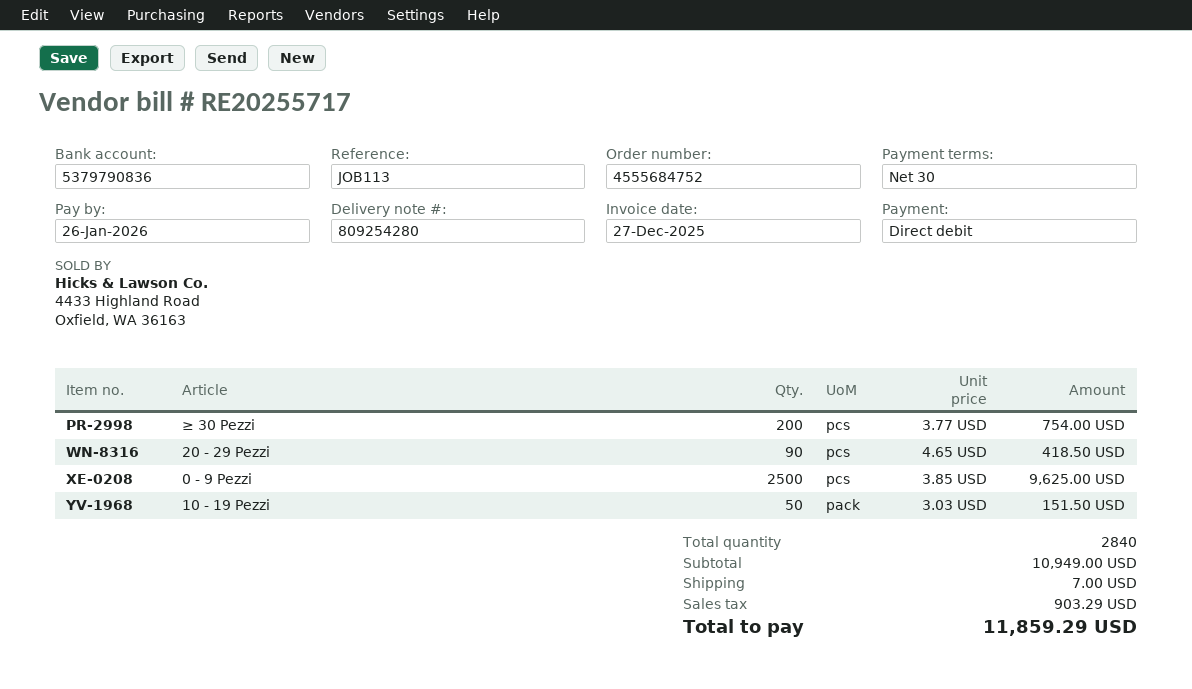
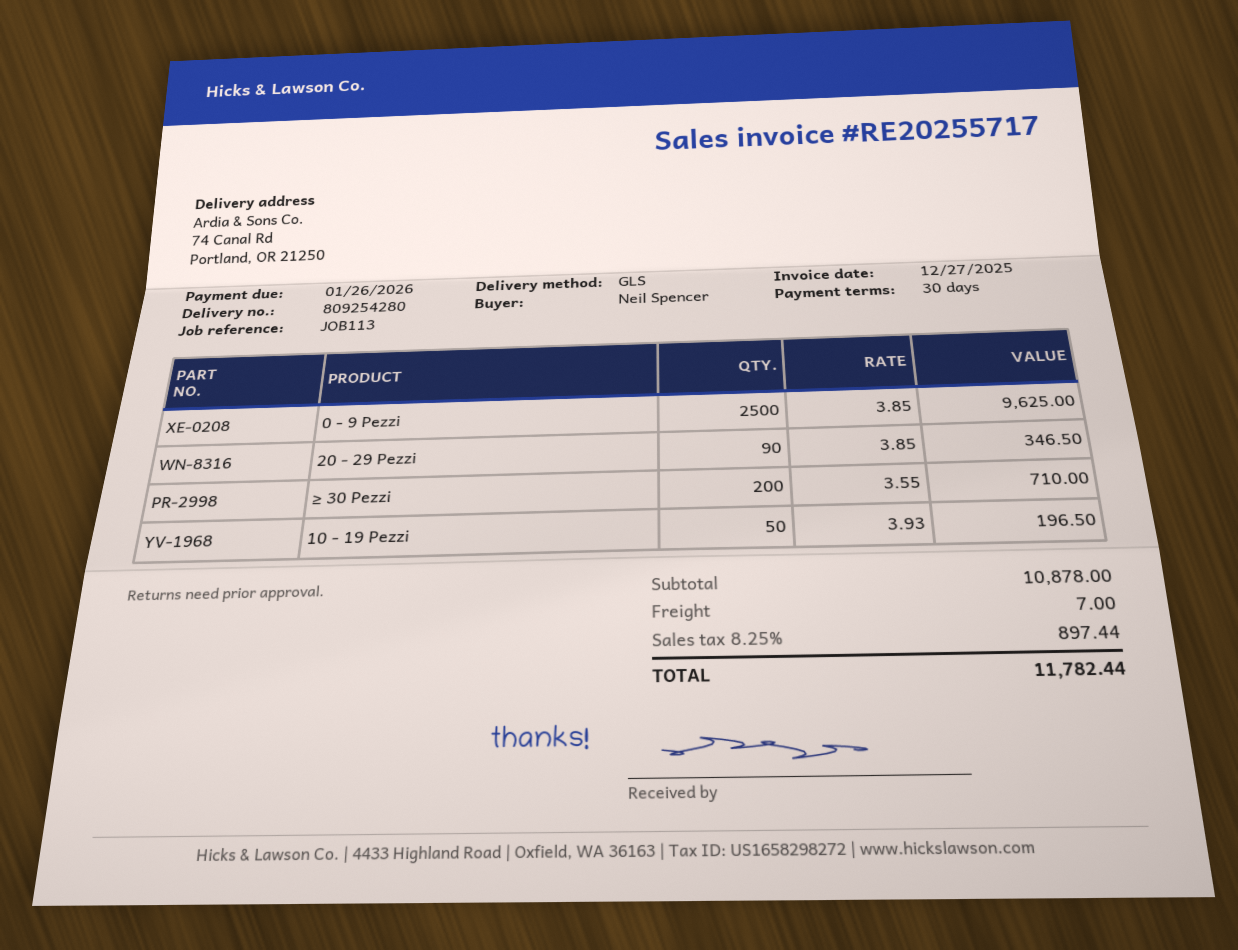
≥ 30 Pezzi: 200 x 3.77 = 754.00 -> 200 x 3.55 = 710.00
20 - 29 Pezzi: 90 x 4.65 = 418.50 -> 90 x 3.85 = 346.50
10 - 19 Pezzi: 50 x 3.03 = 151.50 -> 50 x 3.93 = 196.50
subtotal: 10949.00 -> 10878.00
tax: 903.29 -> 897.44
total: 11859.29 -> 11782.44

